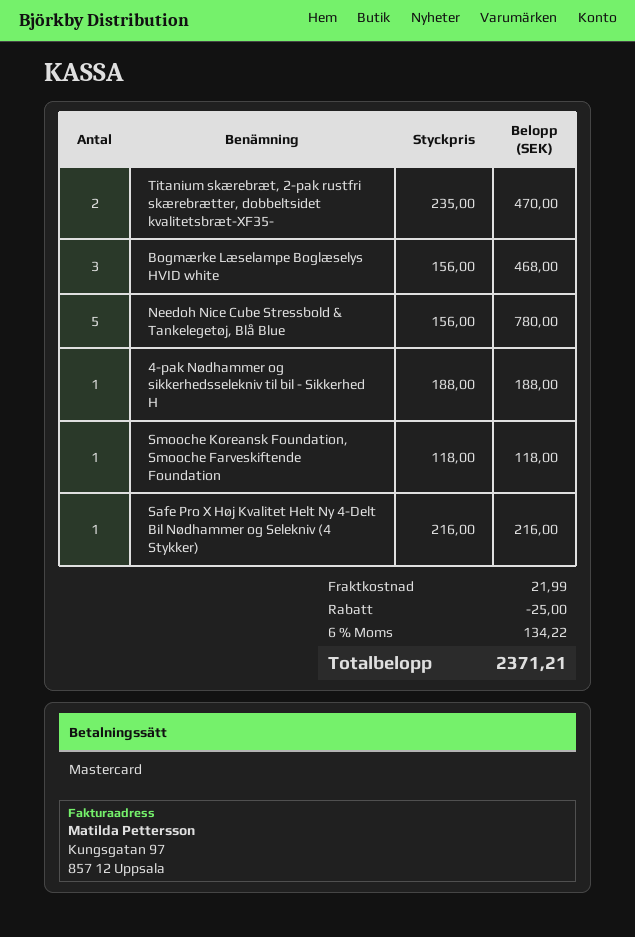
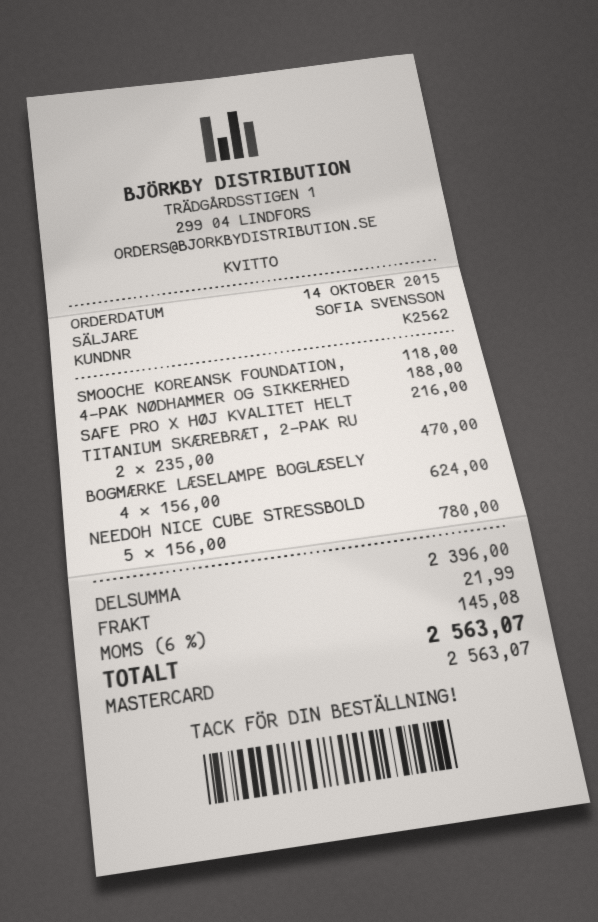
Bogmærke Læselampe Boglæselys HVID white: 3 x 156.00 = 468.00 -> 4 x 156.00 = 624.00
discount: 25.00 -> none
tax: 6% = 134.22 -> 6% = 145.08
total: 2371.21 -> 2563.07

